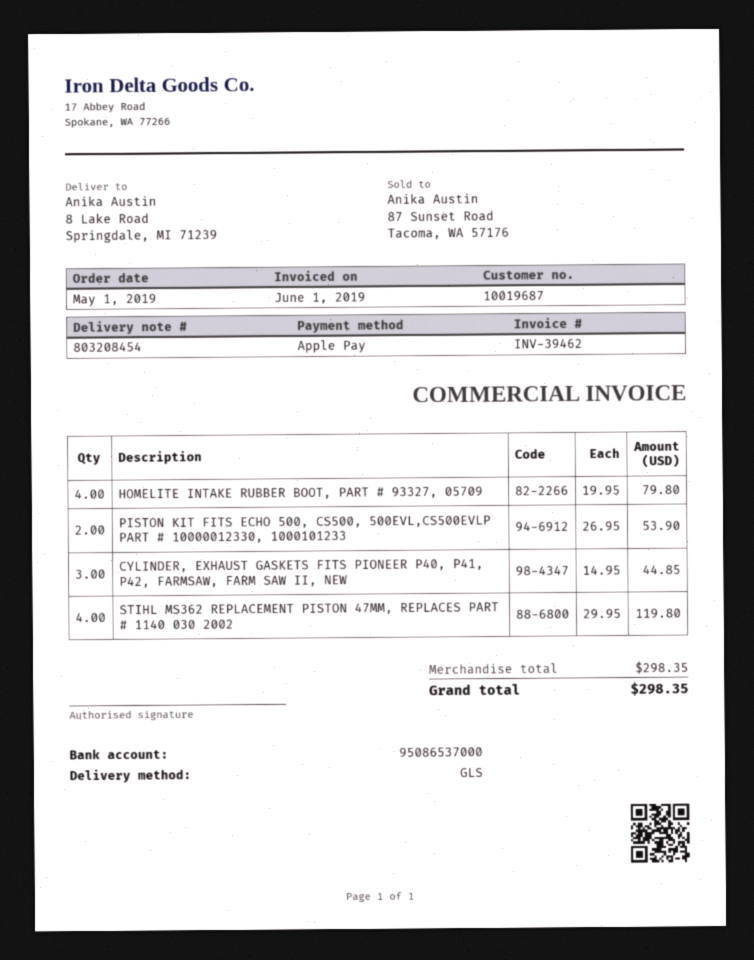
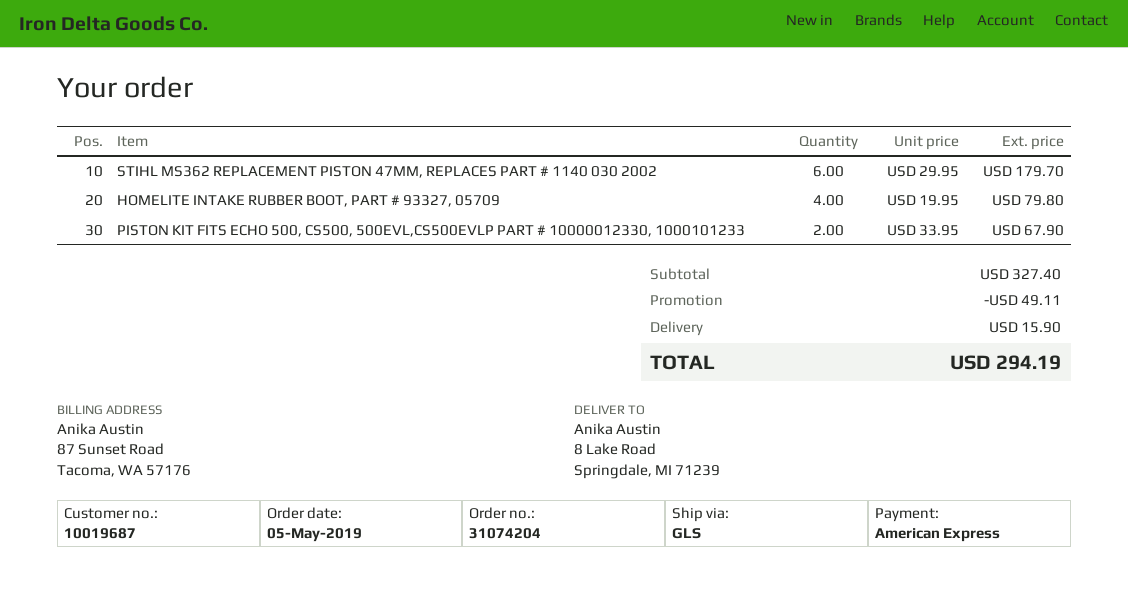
order date: 2019-05-01 -> 2019-05-05
payment method: Apple Pay -> American Express
PISTON KIT FITS ECHO 500, CS500, 500EVL,CS500EVLP PART # 10000012330, 1000101233: 2 x 26.95 = 53.90 -> 2 x 33.95 = 67.90
CYLINDER, EXHAUST GASKETS FITS PIONEER P40, P41, P42, FARMSAW, FARM SAW II, NEW: 3 x 14.95 = 44.85 -> none
STIHL MS362 REPLACEMENT PISTON 47MM, REPLACES PART # 1140 030 2002: 4 x 29.95 = 119.80 -> 6 x 29.95 = 179.70
subtotal: 298.35 -> 327.40
discount: none -> 49.11
shipping: none -> 15.90
total: 298.35 -> 294.19

